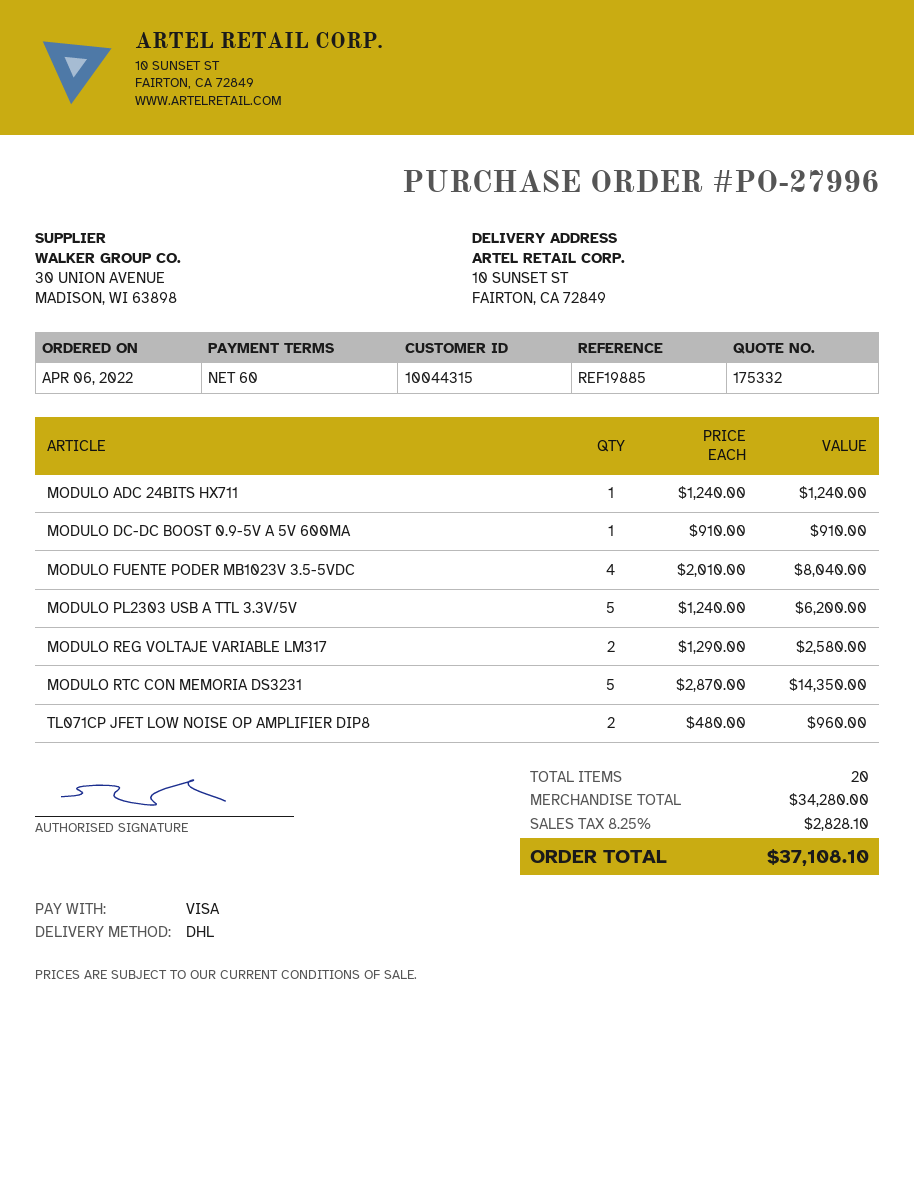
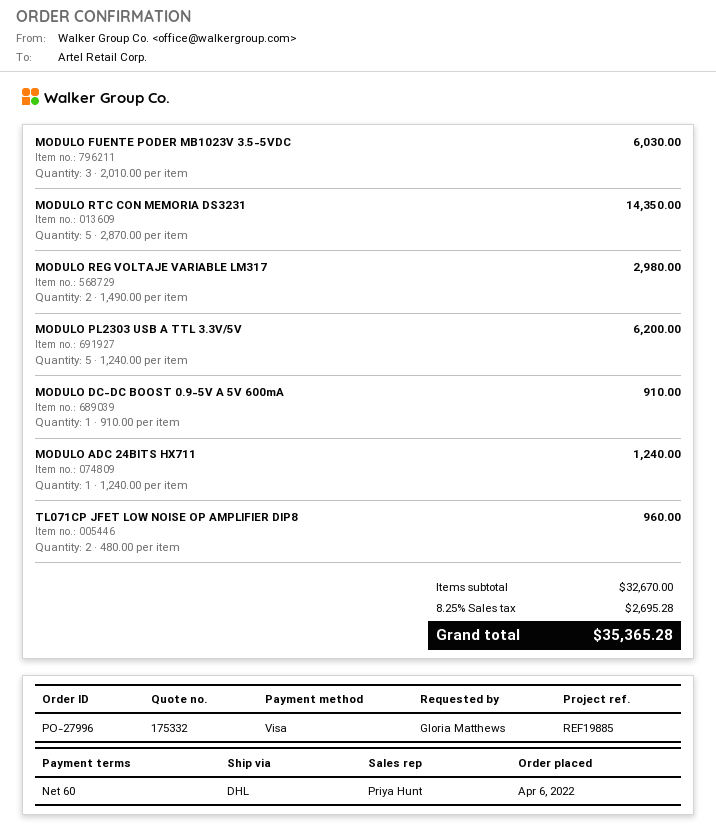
MODULO FUENTE PODER MB1023V 3.5-5VDC: 4 x 2010.00 = 8040.00 -> 3 x 2010.00 = 6030.00
MODULO REG VOLTAJE VARIABLE LM317: 2 x 1290.00 = 2580.00 -> 2 x 1490.00 = 2980.00
subtotal: 34280.00 -> 32670.00
tax: 8.25% = 2828.10 -> 8.25% = 2695.28
total: 37108.10 -> 35365.28

